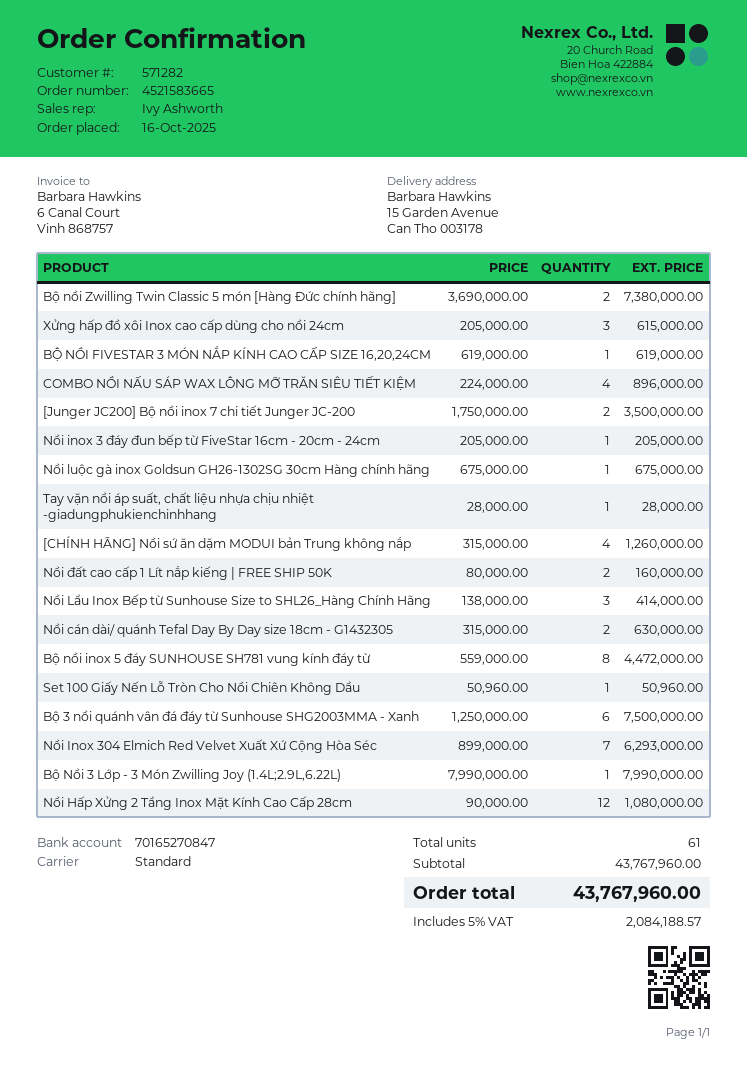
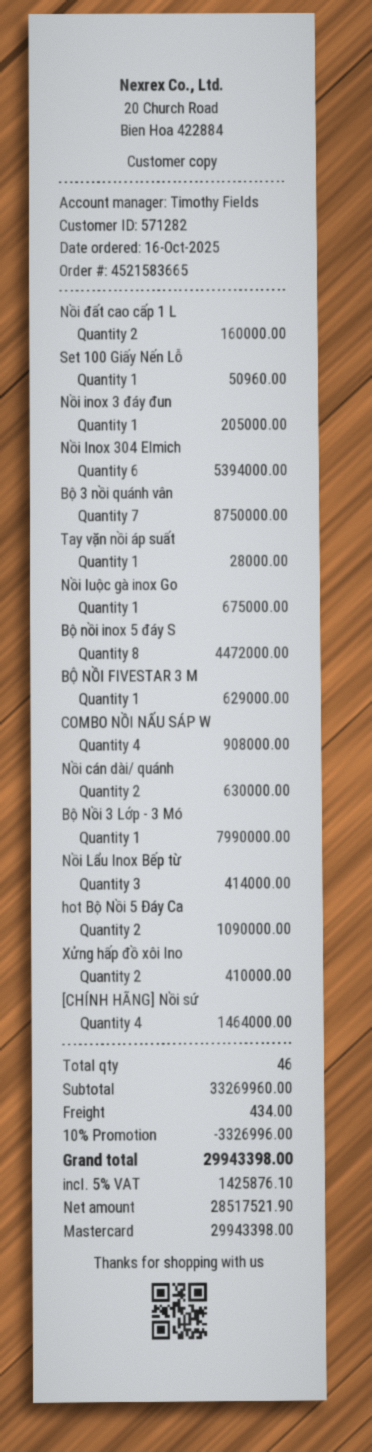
sales rep: Ivy Ashworth -> Timothy Fields
Bộ nồi Zwilling Twin Classic 5 món [Hàng Đức chính hãng]: 2 for 7380000.00 -> none
Xửng hấp đồ xôi Inox cao cấp dùng cho nồi 24cm: 3 for 615000.00 -> 2 for 410000.00
BỘ NỒI FIVESTAR 3 MÓN NẮP KÍNH CAO CẤP SIZE 16,20,24CM: 1 for 619000.00 -> 1 for 629000.00
COMBO NỒI NẤU SÁP WAX LÔNG MỠ TRĂN SIÊU TIẾT KIỆM: 4 for 896000.00 -> 4 for 908000.00
[Junger JC200] Bộ nồi inox 7 chi tiết Junger JC-200: 2 for 3500000.00 -> none
[CHÍNH HÃNG] Nồi sứ ăn dặm MODUI bản Trung không nắp: 4 for 1260000.00 -> 4 for 1464000.00
Bộ 3 nồi quánh vân đá đáy từ Sunhouse SHG2003MMA - Xanh: 6 for 7500000.00 -> 7 for 8750000.00
Nồi Inox 304 Elmich Red Velvet Xuất Xứ Cộng Hòa Séc: 7 for 6293000.00 -> 6 for 5394000.00
Nồi Hấp Xửng 2 Tầng Inox Mặt Kính Cao Cấp 28cm: 12 for 1080000.00 -> none
hot Bộ Nồi 5 Đáy Ca: none -> 2 for 1090000.00
total quantity: 61 -> 46
subtotal: 43767960.00 -> 33269960.00
discount: none -> 10% = 3326996.00
shipping: none -> 434.00
tax: 5% = 2084188.57 -> 5% = 1425876.10
total: 43767960.00 -> 29943398.00

